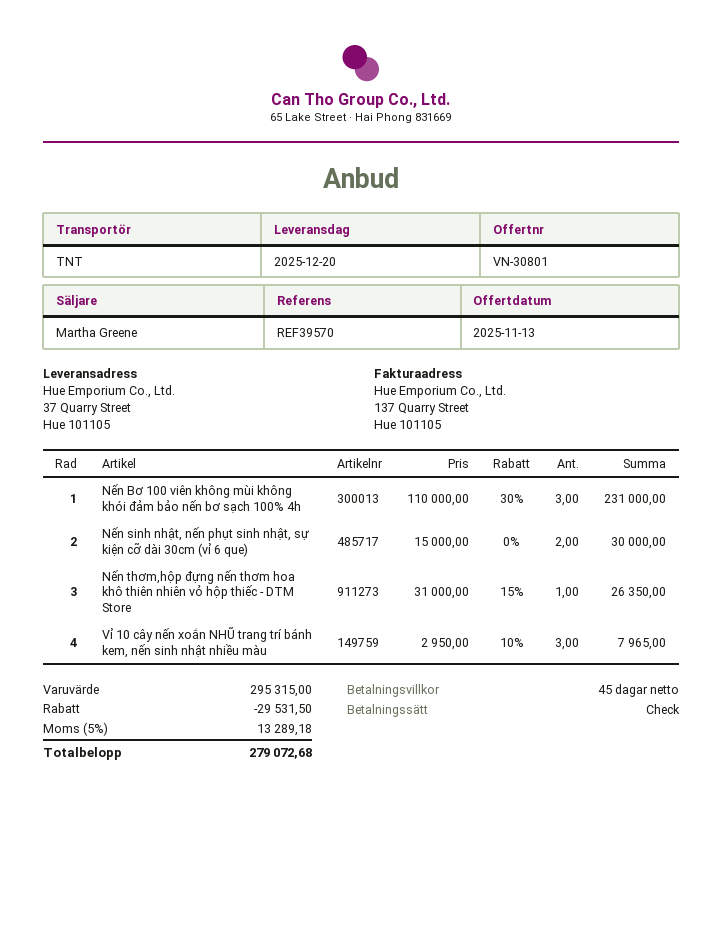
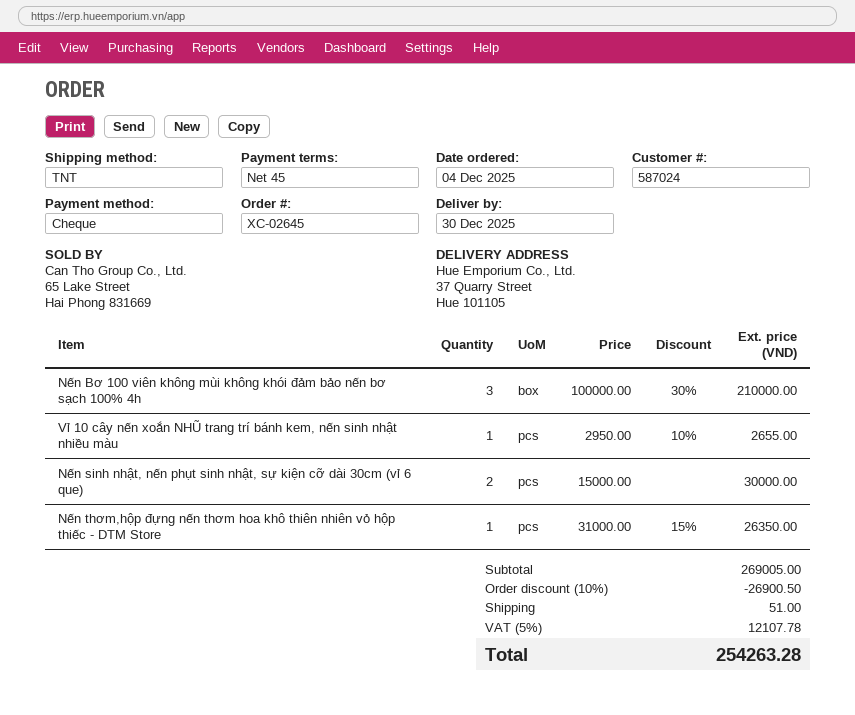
delivery date: 2025-12-20 -> 2025-12-30
Nến Bơ 100 viên không mùi không khói đảm bảo nến bơ sạch 100% 4h: 3 x 110000.00 - 30% = 231000.00 -> 3 x 100000.00 - 30% = 210000.00
Vỉ 10 cây nến xoắn NHŨ trang trí bánh kem, nến sinh nhật nhiều màu: 3 x 2950.00 - 10% = 7965.00 -> 1 x 2950.00 - 10% = 2655.00
subtotal: 295315.00 -> 269005.00
discount: 29531.50 -> 26900.50
shipping: none -> 51.00
tax: 5% = 13289.18 -> 5% = 12107.78
total: 279072.68 -> 254263.28

